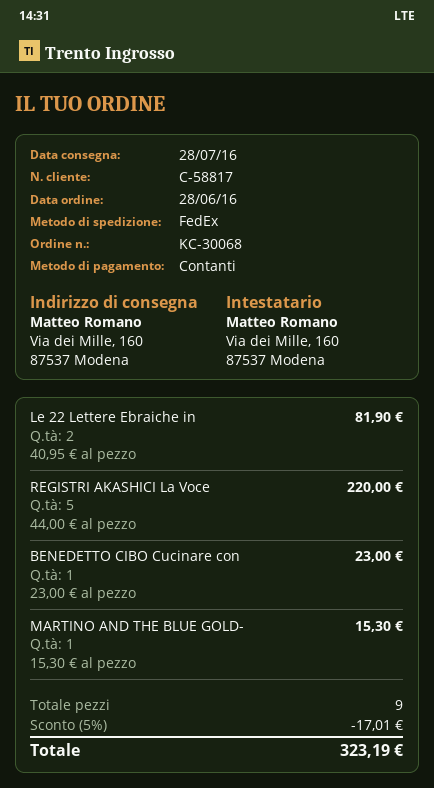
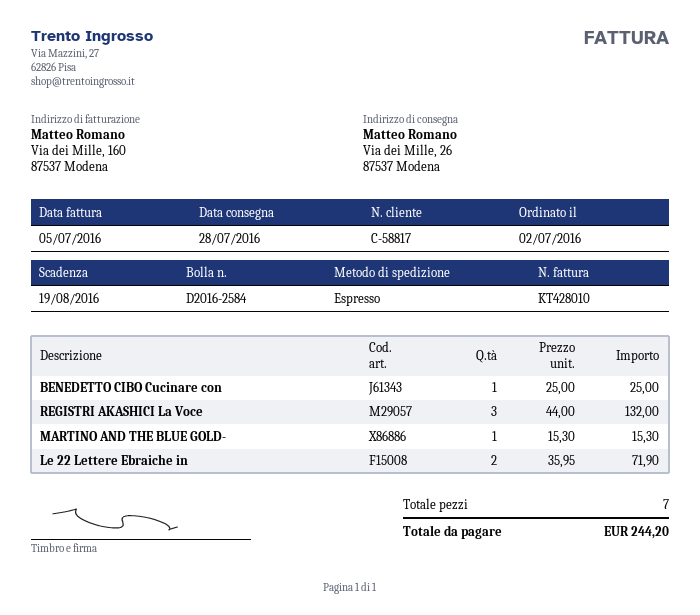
order date: 2016-06-28 -> 2016-07-02
shipping method: FedEx -> express
ship to: Via dei Mille, 160, 87537 Modena -> Via dei Mille, 26, 87537 Modena
Le 22 Lettere Ebraiche in: 2 x 40.95 = 81.90 -> 2 x 35.95 = 71.90
REGISTRI AKASHICI La Voce: 5 x 44.00 = 220.00 -> 3 x 44.00 = 132.00
BENEDETTO CIBO Cucinare con: 1 x 23.00 = 23.00 -> 1 x 25.00 = 25.00
total quantity: 9 -> 7
discount: 5% = 17.01 -> none
total: 323.19 -> 244.20

